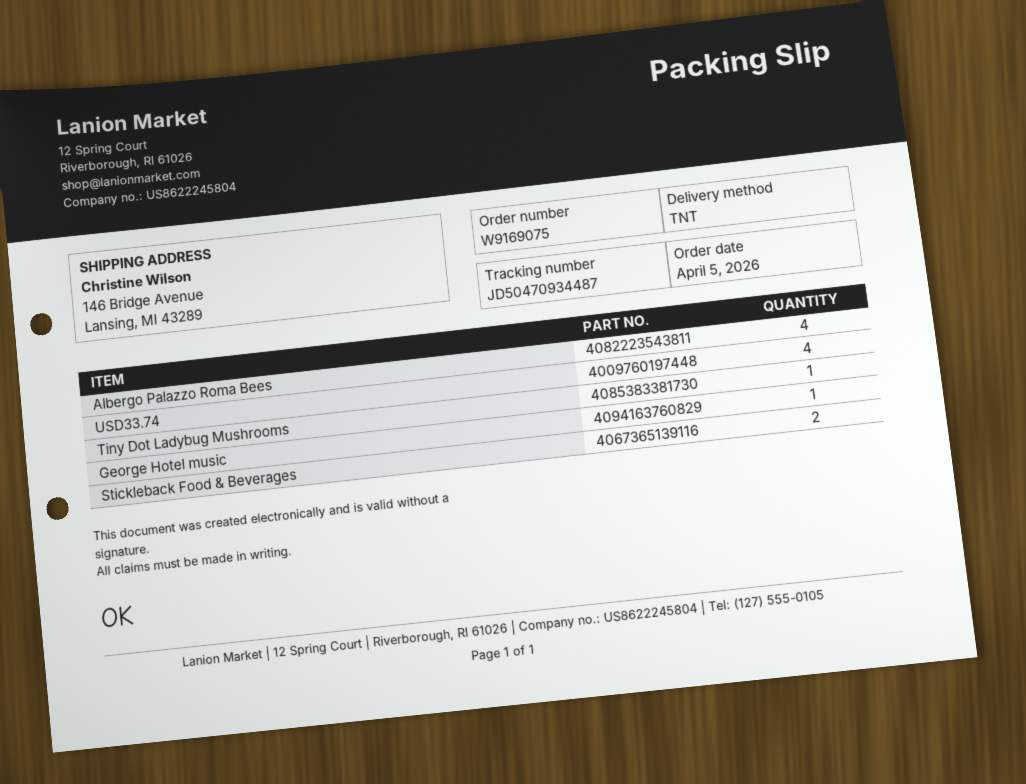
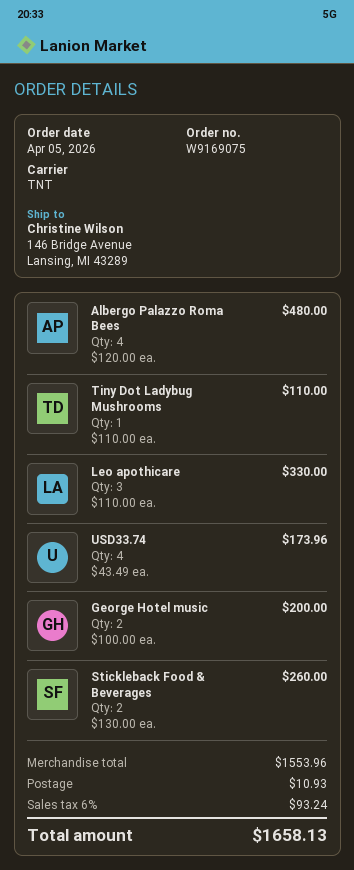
George Hotel music: 1 -> 2
Leo apothicare: none -> 3

